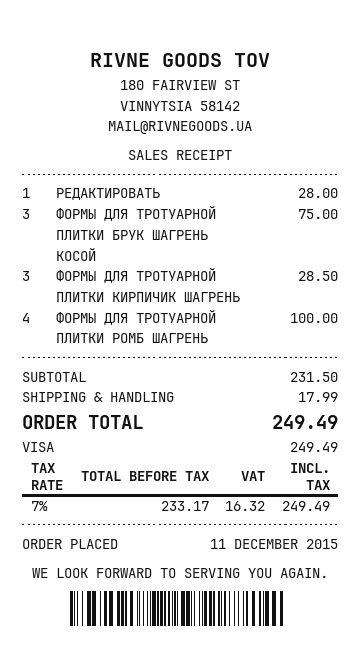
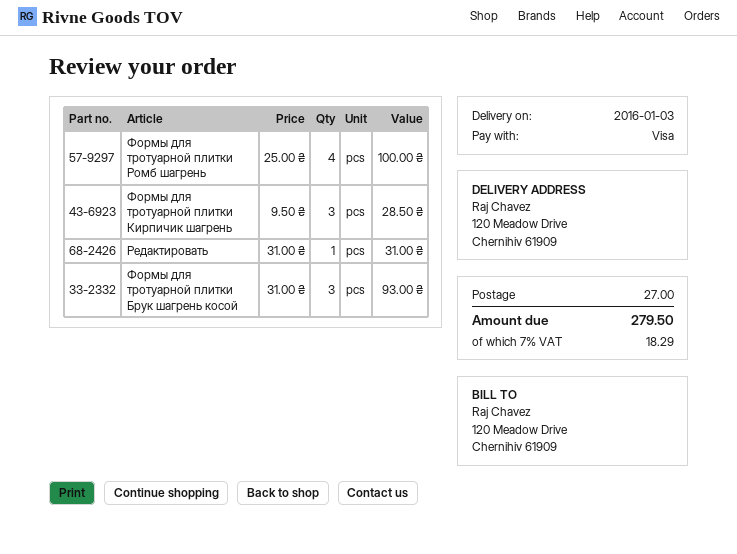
РЕДАКТИРОВАТЬ: 1 for 28.00 -> 1 for 31.00
ФОРМЫ ДЛЯ ТРОТУАРНОЙ ПЛИТКИ БРУК ШАГРЕНЬ КОСОЙ: 3 for 75.00 -> 3 for 93.00
shipping: 17.99 -> 27.00
tax: 7% = 16.32 -> 7% = 18.29
total: 249.49 -> 279.50

